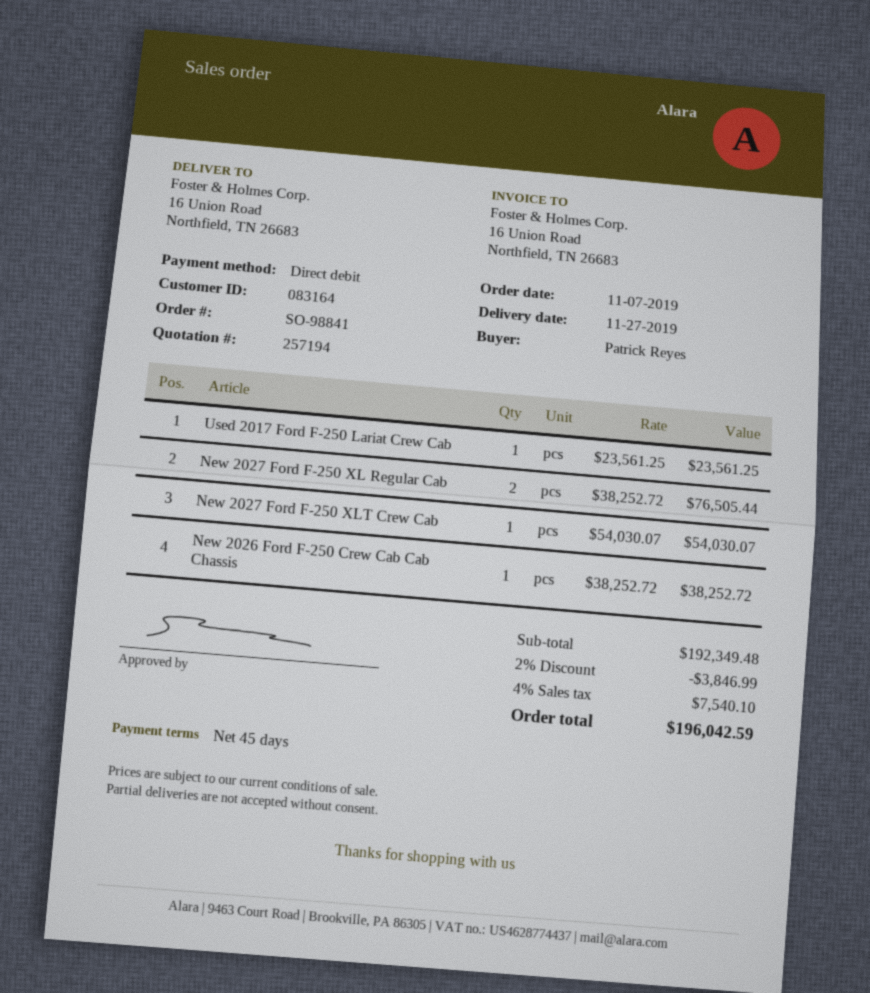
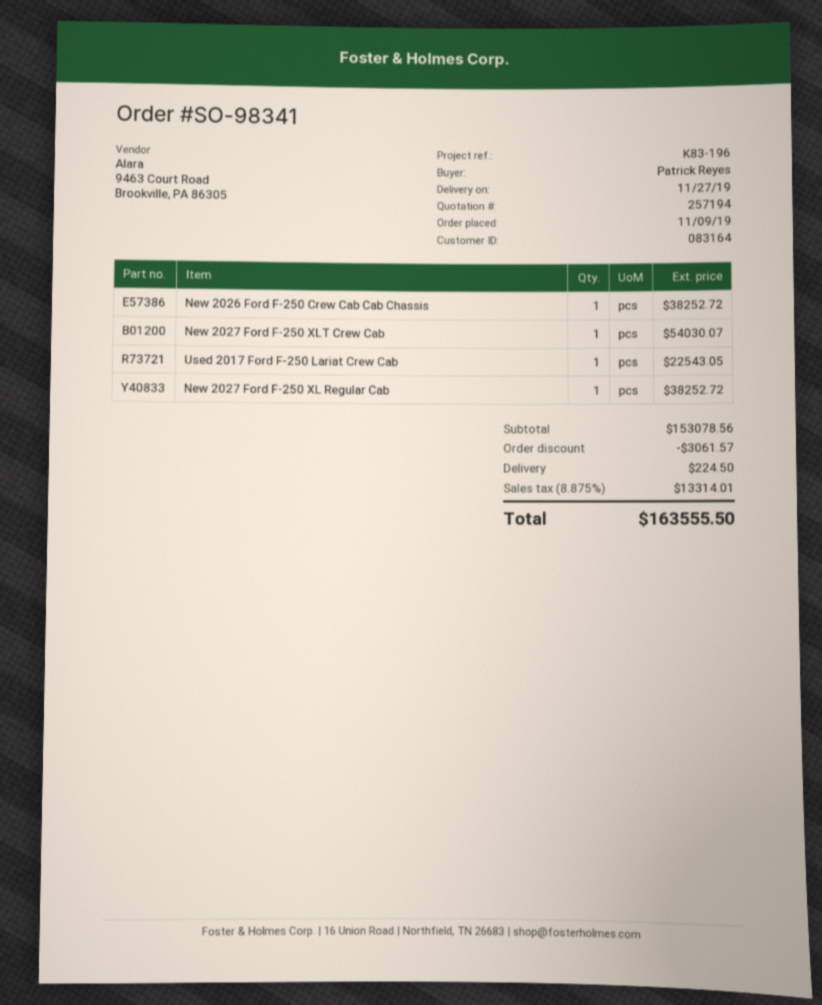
order number: SO-98841 -> SO-98341
order date: 2019-11-07 -> 2019-11-09
Used 2017 Ford F-250 Lariat Crew Cab: 1 for 23561.25 -> 1 for 22543.05
New 2027 Ford F-250 XL Regular Cab: 2 for 76505.44 -> 1 for 38252.72
subtotal: 192349.48 -> 153078.56
discount: 3846.99 -> 3061.57
shipping: none -> 224.50
tax: 4% = 7540.10 -> 8.875% = 13314.01
total: 196042.59 -> 163555.50

